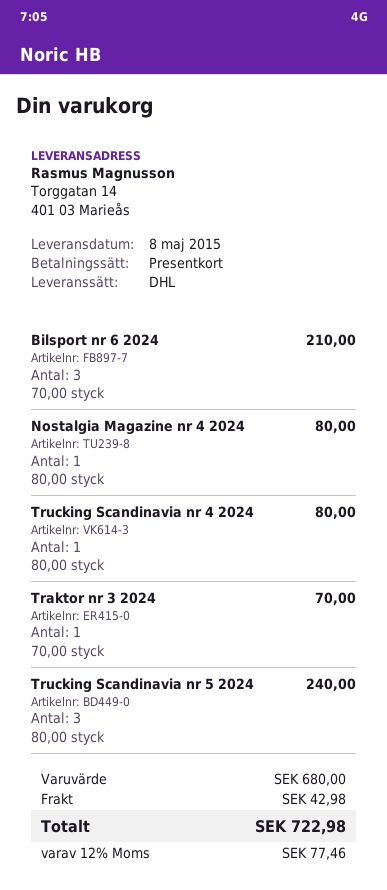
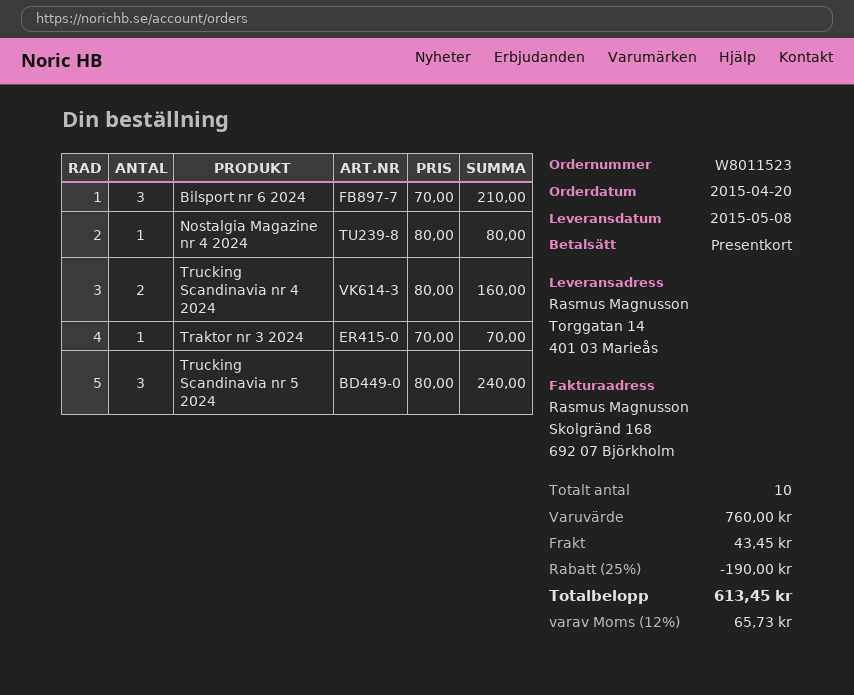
Trucking Scandinavia nr 4 2024: 1 x 80.00 = 80.00 -> 2 x 80.00 = 160.00
subtotal: 680.00 -> 760.00
discount: none -> 25% = 190.00
shipping: 42.98 -> 43.45
tax: 12% = 77.46 -> 12% = 65.73
total: 722.98 -> 613.45

